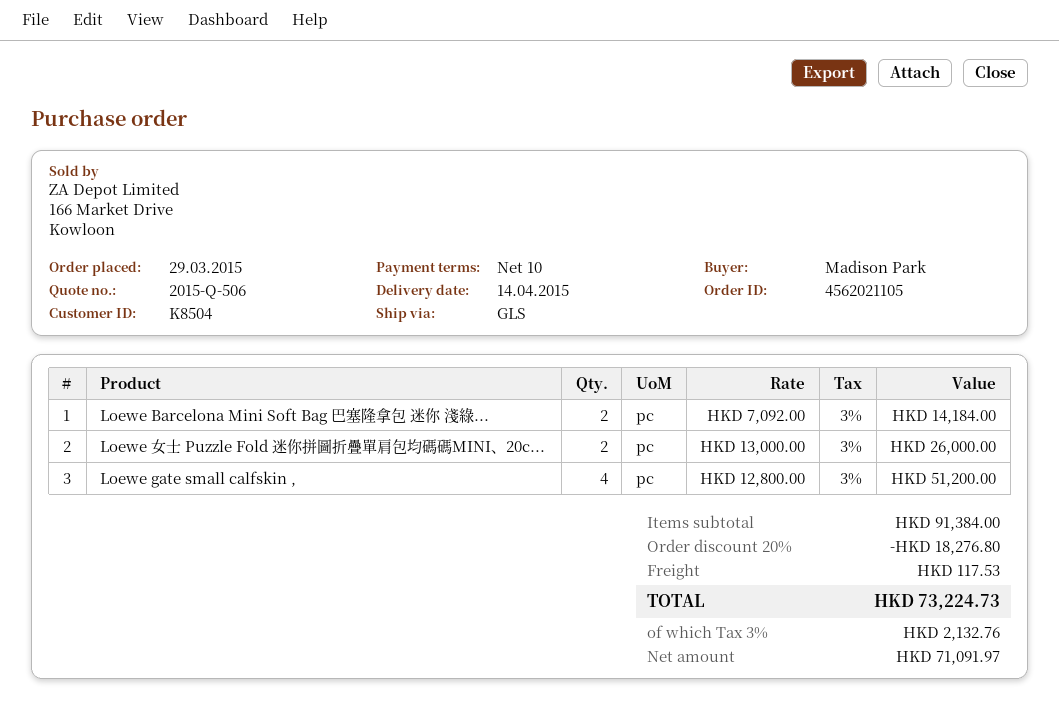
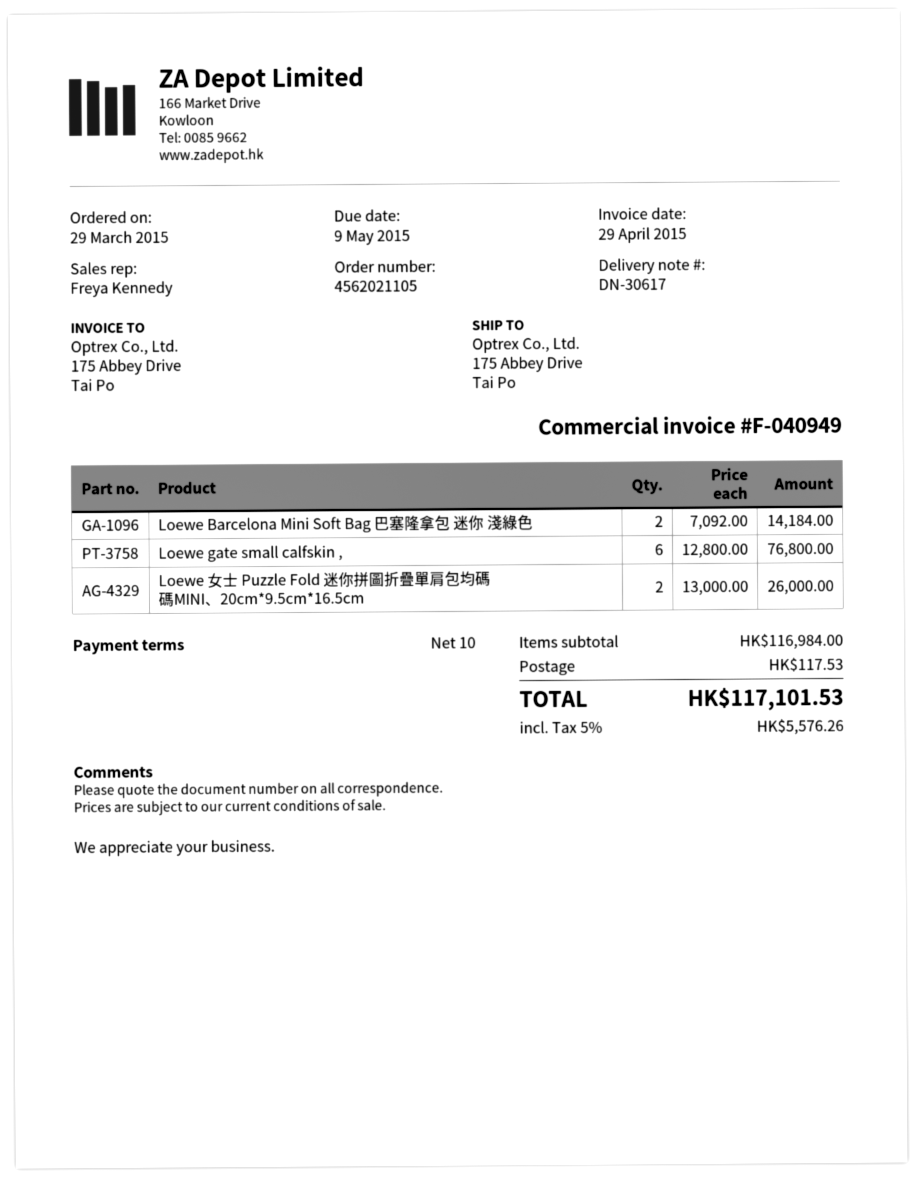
Loewe gate small calfskin ,: 4 x 12800.00 = 51200.00 -> 6 x 12800.00 = 76800.00
subtotal: 91384.00 -> 116984.00
discount: 20% = 18276.80 -> none
tax: 3% = 2132.76 -> 5% = 5576.26
total: 73224.73 -> 117101.53

